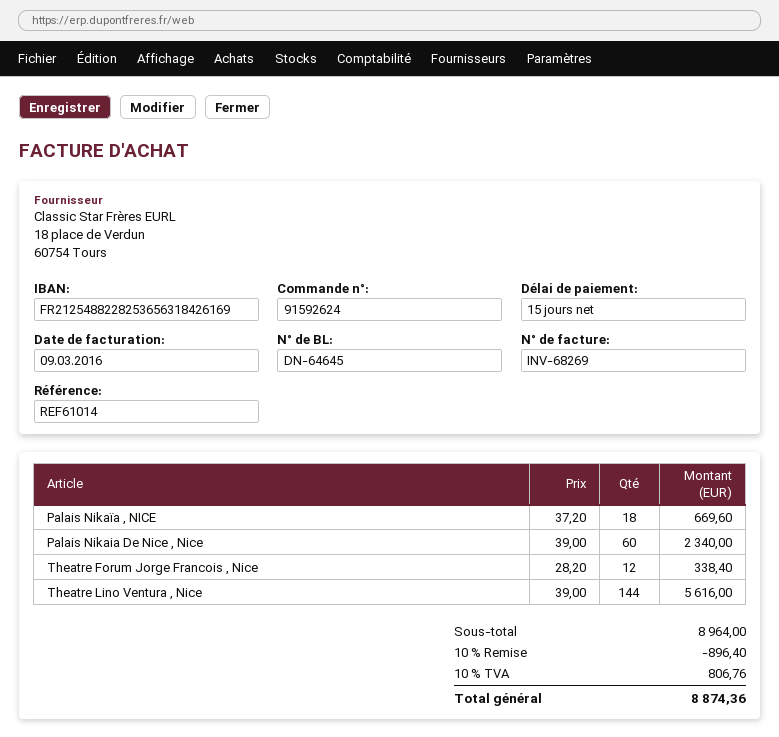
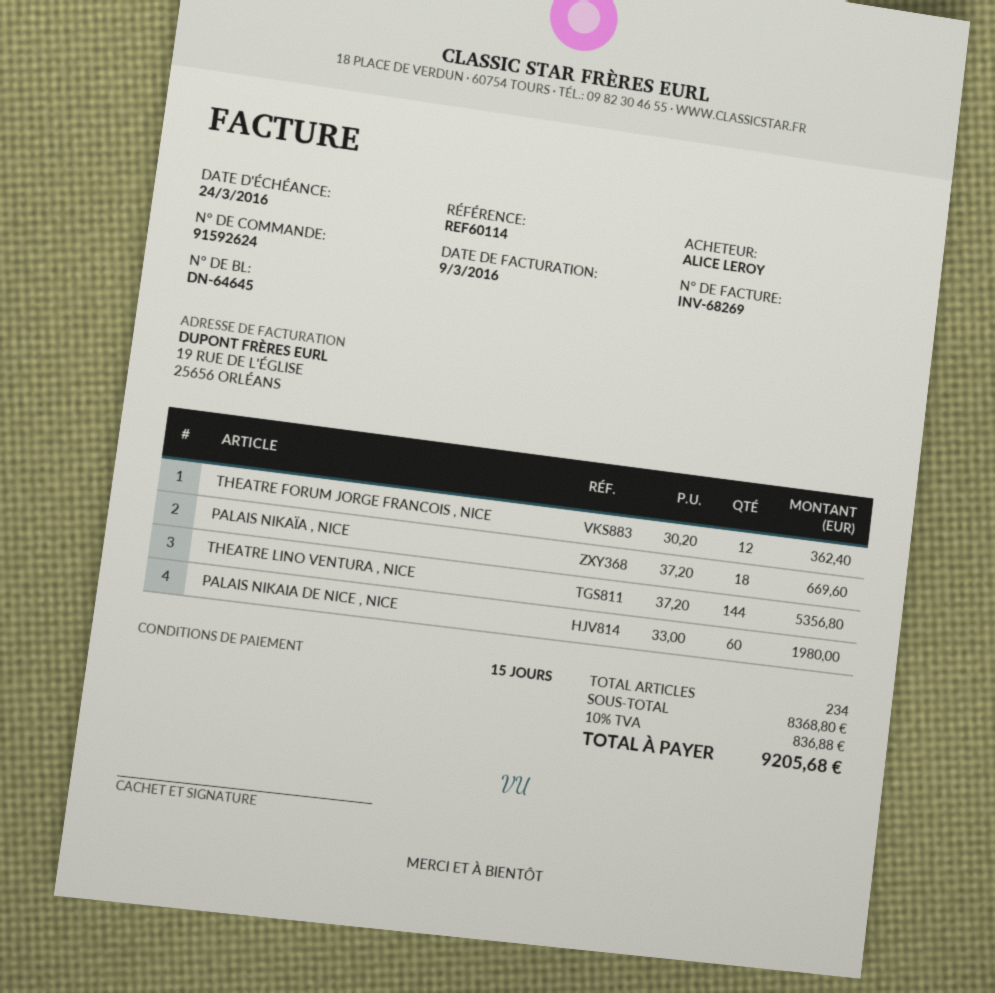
reference: REF61014 -> REF60114
Palais Nikaia De Nice , Nice: 60 x 39.00 = 2340.00 -> 60 x 33.00 = 1980.00
Theatre Forum Jorge Francois , Nice: 12 x 28.20 = 338.40 -> 12 x 30.20 = 362.40
Theatre Lino Ventura , Nice: 144 x 39.00 = 5616.00 -> 144 x 37.20 = 5356.80
subtotal: 8964.00 -> 8368.80
discount: 10% = 896.40 -> none
tax: 10% = 806.76 -> 10% = 836.88
total: 8874.36 -> 9205.68

